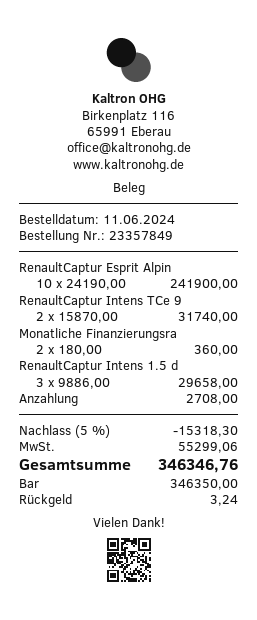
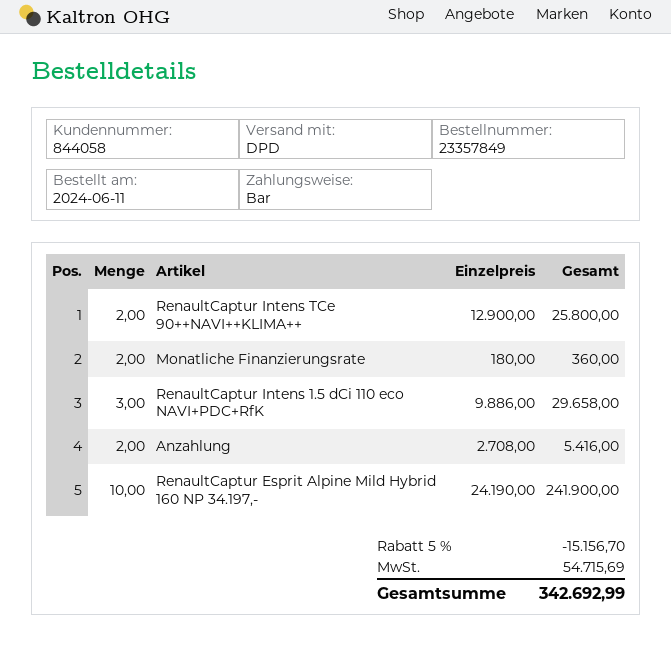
RenaultCaptur Intens TCe 9: 2 x 15870.00 = 31740.00 -> 2 x 12900.00 = 25800.00
Anzahlung: 1 x 2708.00 = 2708.00 -> 2 x 2708.00 = 5416.00
discount: 5% = 15318.30 -> 5% = 15156.70
tax: 55299.06 -> 54715.69
total: 346346.76 -> 342692.99

